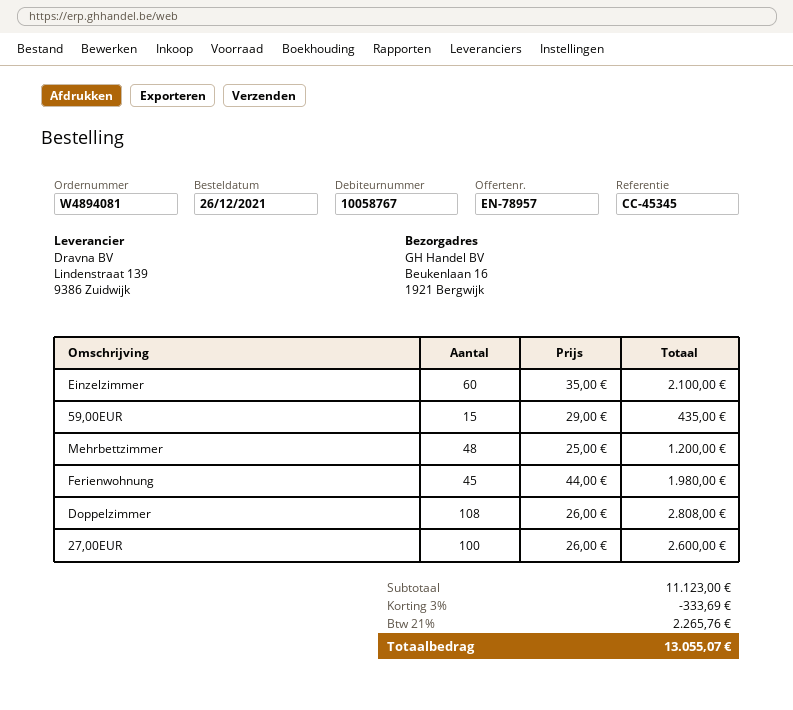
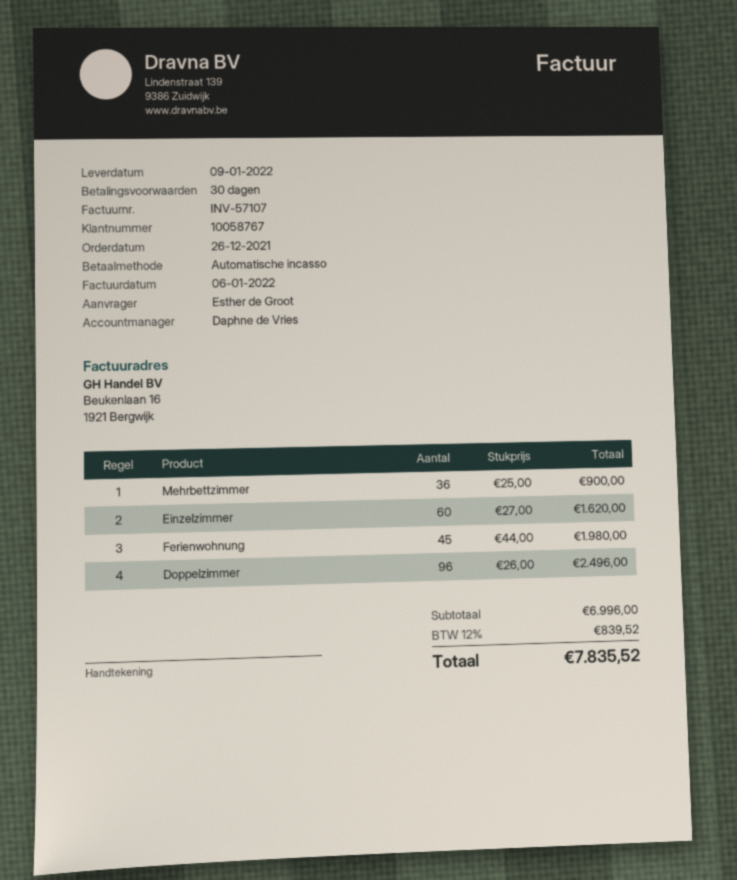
Einzelzimmer: 60 x 35.00 = 2100.00 -> 60 x 27.00 = 1620.00
59,00EUR: 15 x 29.00 = 435.00 -> none
Mehrbettzimmer: 48 x 25.00 = 1200.00 -> 36 x 25.00 = 900.00
Doppelzimmer: 108 x 26.00 = 2808.00 -> 96 x 26.00 = 2496.00
27,00EUR: 100 x 26.00 = 2600.00 -> none
subtotal: 11123.00 -> 6996.00
discount: 3% = 333.69 -> none
tax: 21% = 2265.76 -> 12% = 839.52
total: 13055.07 -> 7835.52

